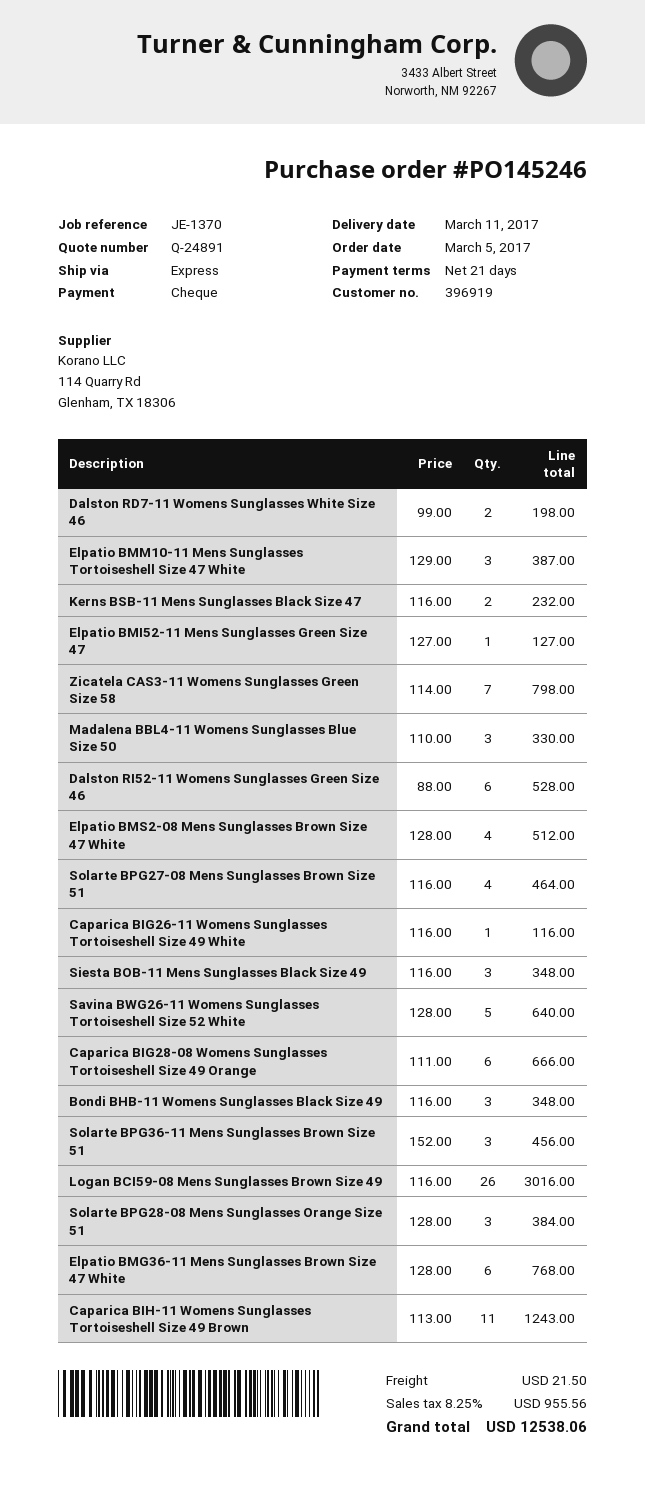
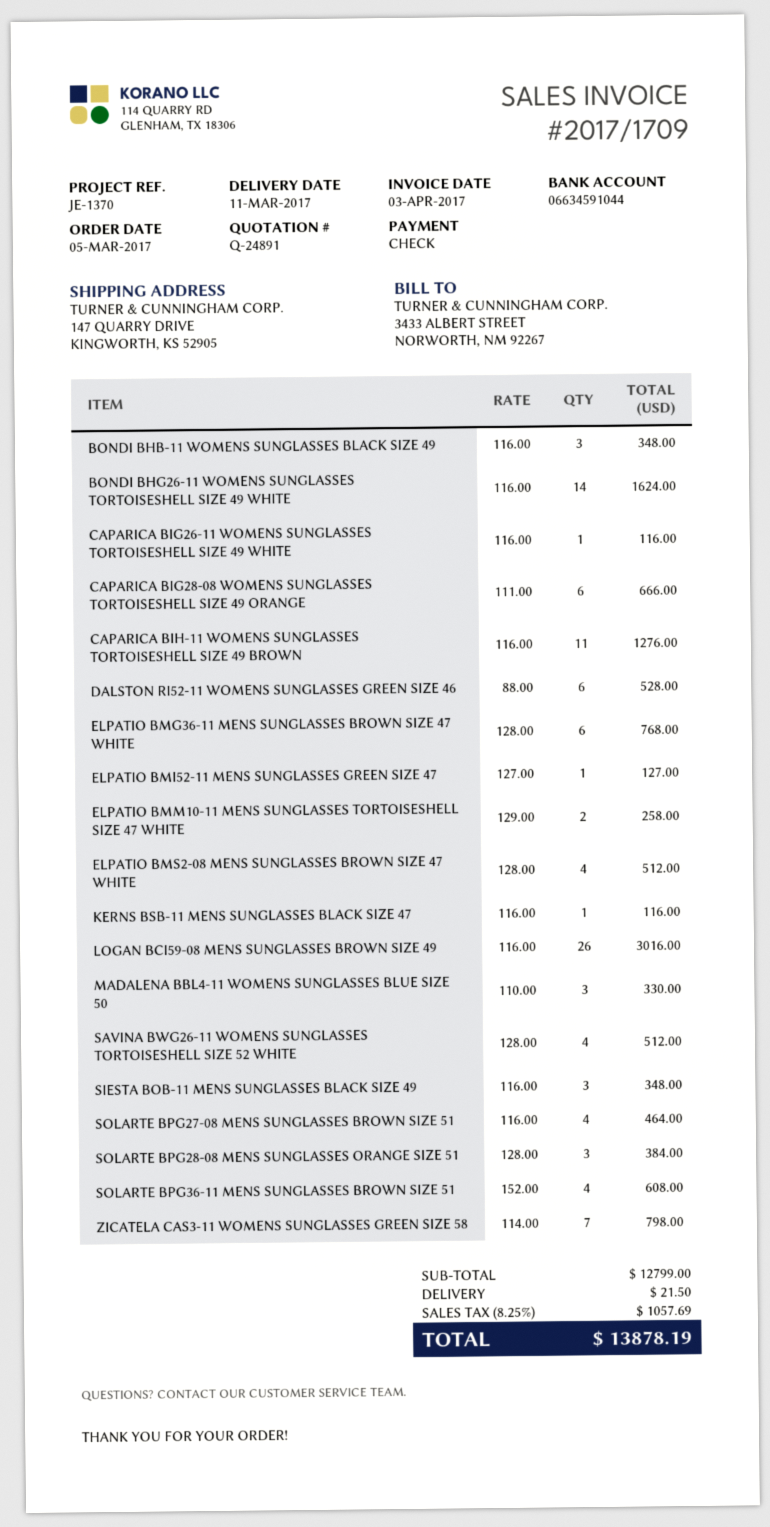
Dalston RD7-11 Womens Sunglasses White Size 46: 2 x 99.00 = 198.00 -> none
Elpatio BMM10-11 Mens Sunglasses Tortoiseshell Size 47 White: 3 x 129.00 = 387.00 -> 2 x 129.00 = 258.00
Kerns BSB-11 Mens Sunglasses Black Size 47: 2 x 116.00 = 232.00 -> 1 x 116.00 = 116.00
Savina BWG26-11 Womens Sunglasses Tortoiseshell Size 52 White: 5 x 128.00 = 640.00 -> 4 x 128.00 = 512.00
Solarte BPG36-11 Mens Sunglasses Brown Size 51: 3 x 152.00 = 456.00 -> 4 x 152.00 = 608.00
Caparica BIH-11 Womens Sunglasses Tortoiseshell Size 49 Brown: 11 x 113.00 = 1243.00 -> 11 x 116.00 = 1276.00
BONDI BHG26-11 WOMENS SUNGLASSES TORTOISESHELL SIZE 49 WHITE: none -> 14 x 116.00 = 1624.00
tax: 8.25% = 955.56 -> 8.25% = 1057.69
total: 12538.06 -> 13878.19

